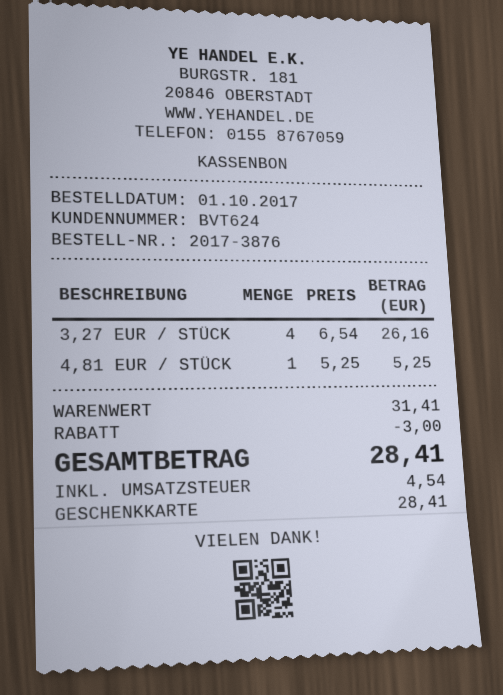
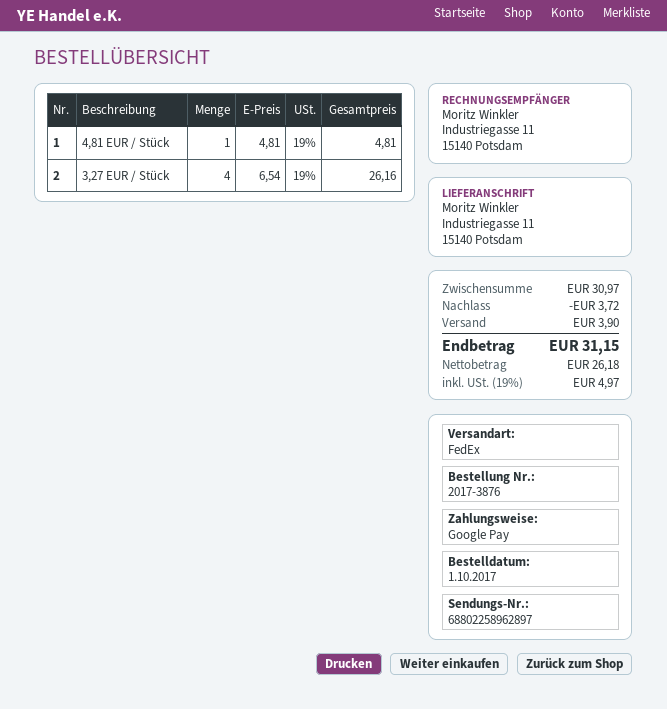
payment method: gift card -> Google Pay
4,81 EUR / STÜCK: 1 x 5.25 = 5.25 -> 1 x 4.81 = 4.81
subtotal: 31.41 -> 30.97
discount: 3.00 -> 3.72
shipping: none -> 3.90
tax: 4.54 -> 4.97
total: 28.41 -> 31.15

